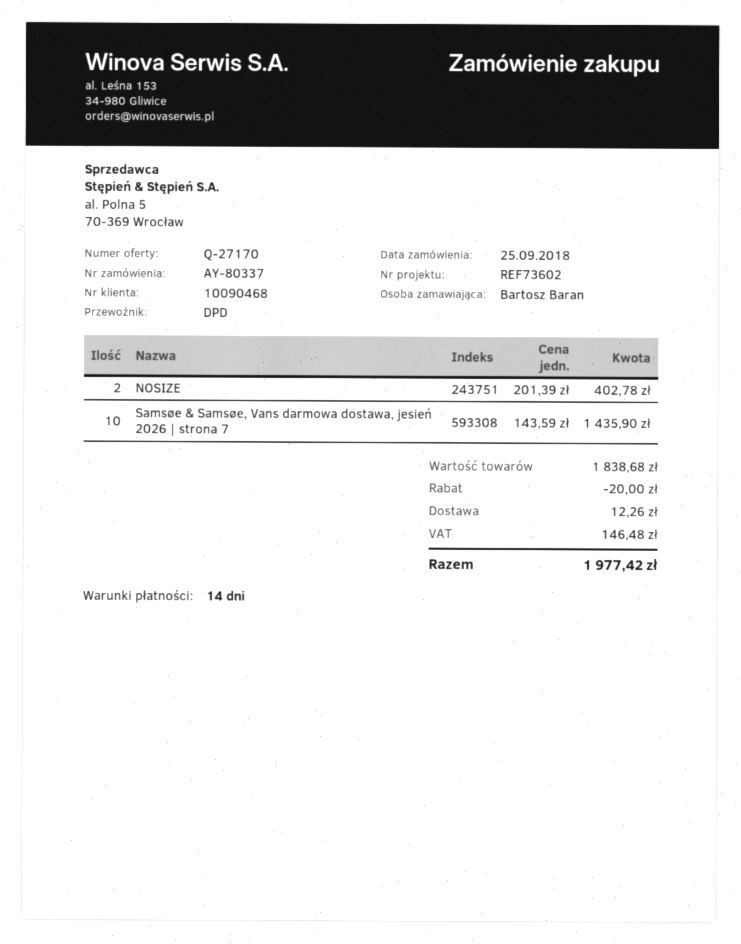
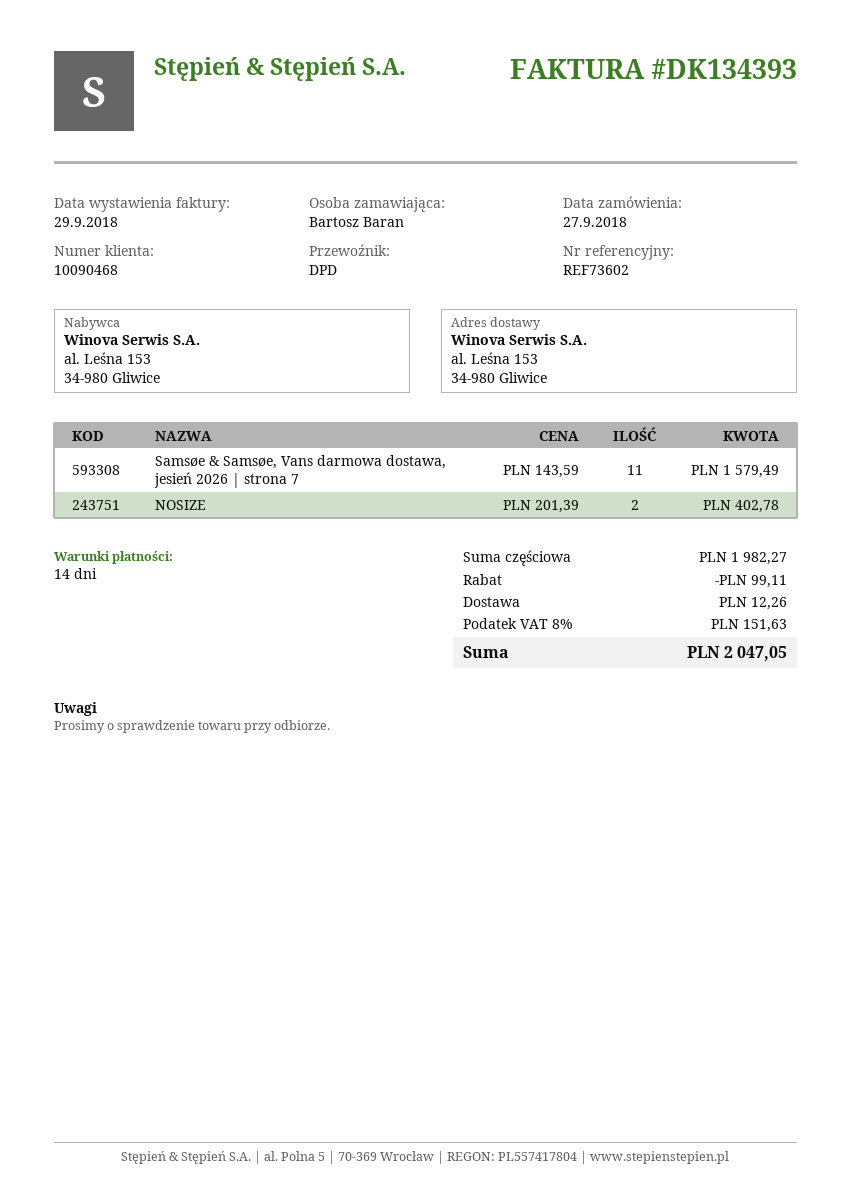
order date: 2018-09-25 -> 2018-09-27
Samsøe & Samsøe, Vans darmowa dostawa, jesień 2026 | strona 7: 10 x 143.59 = 1435.90 -> 11 x 143.59 = 1579.49
subtotal: 1838.68 -> 1982.27
discount: 20.00 -> 99.11
tax: 146.48 -> 151.63
total: 1977.42 -> 2047.05

